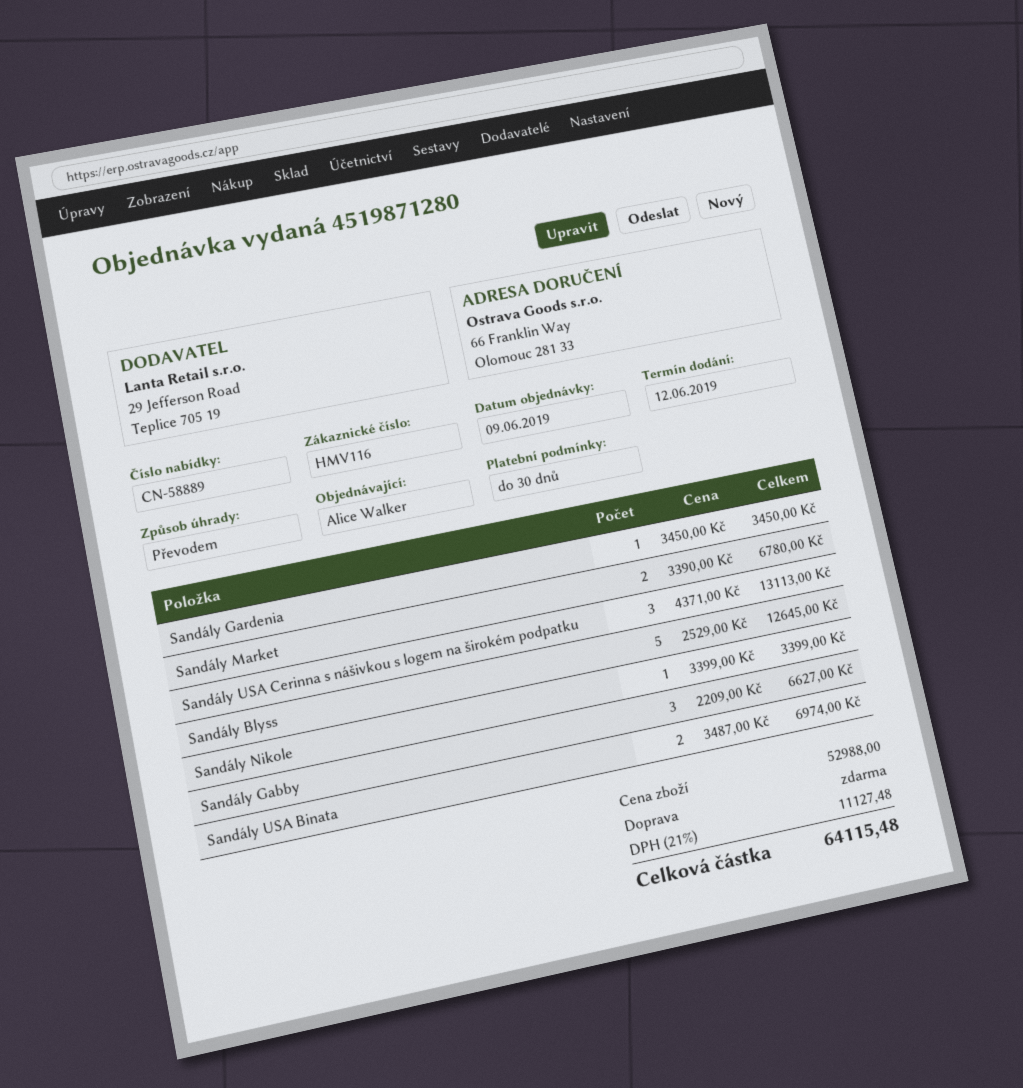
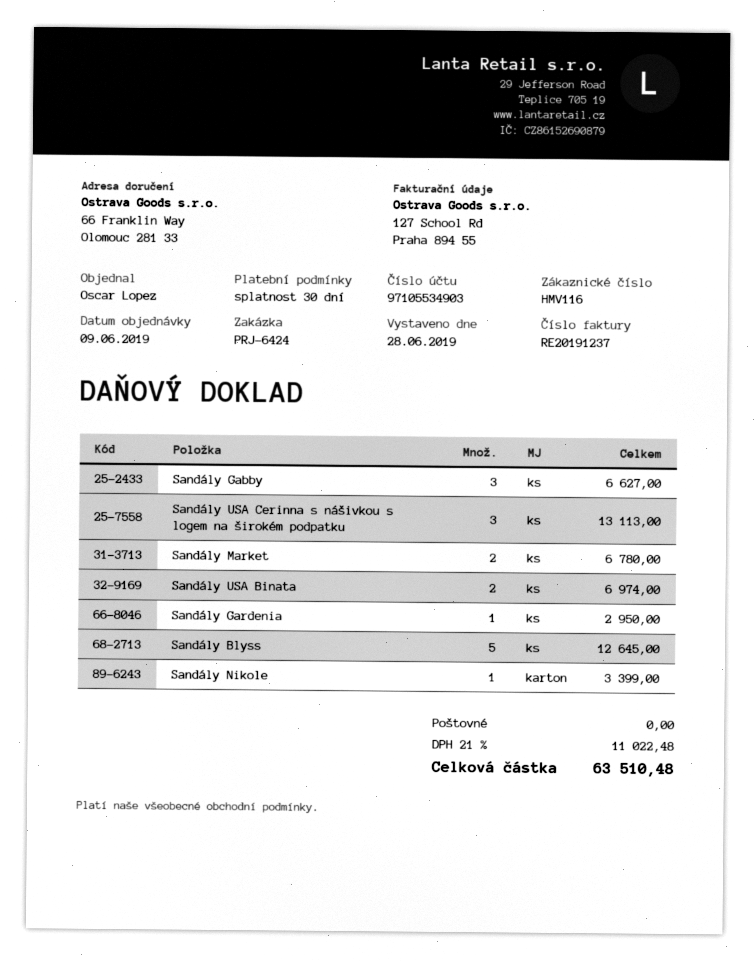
ordered by: Alice Walker -> Oscar Lopez
Sandály Gardenia: 1 for 3450.00 -> 1 for 2950.00
tax: 21% = 11127.48 -> 21% = 11022.48
total: 64115.48 -> 63510.48

